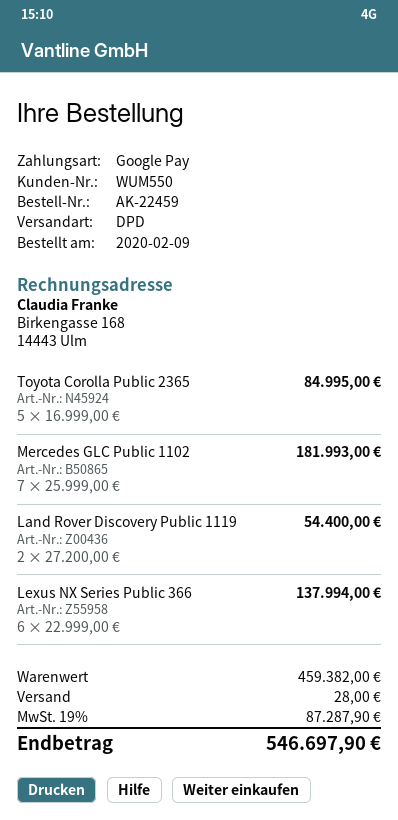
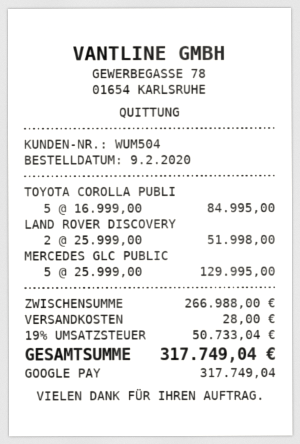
customer number: WUM550 -> WUM504
Mercedes GLC Public 1102: 7 x 25999.00 = 181993.00 -> 5 x 25999.00 = 129995.00
Land Rover Discovery Public 1119: 2 x 27200.00 = 54400.00 -> 2 x 25999.00 = 51998.00
Lexus NX Series Public 366: 6 x 22999.00 = 137994.00 -> none
subtotal: 459382.00 -> 266988.00
tax: 19% = 87287.90 -> 19% = 50733.04
total: 546697.90 -> 317749.04

